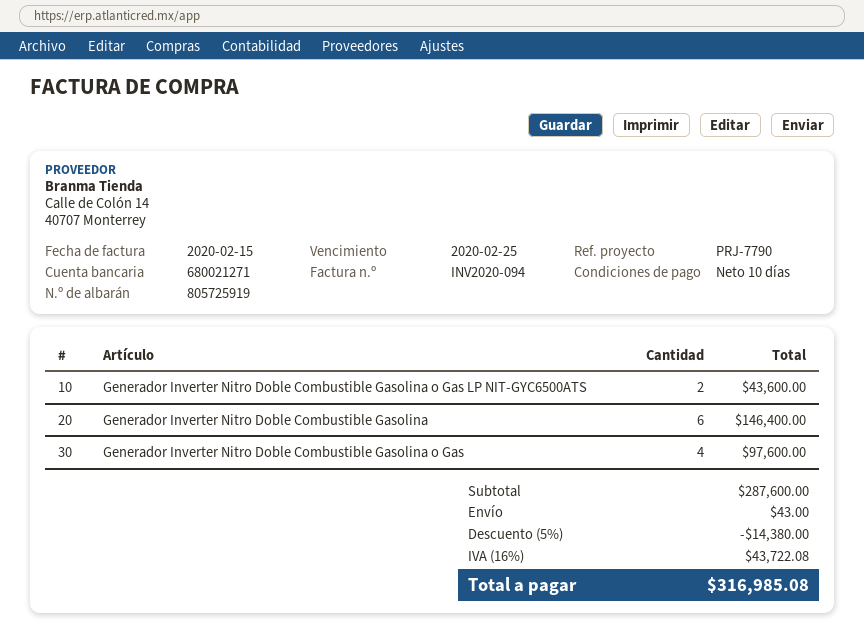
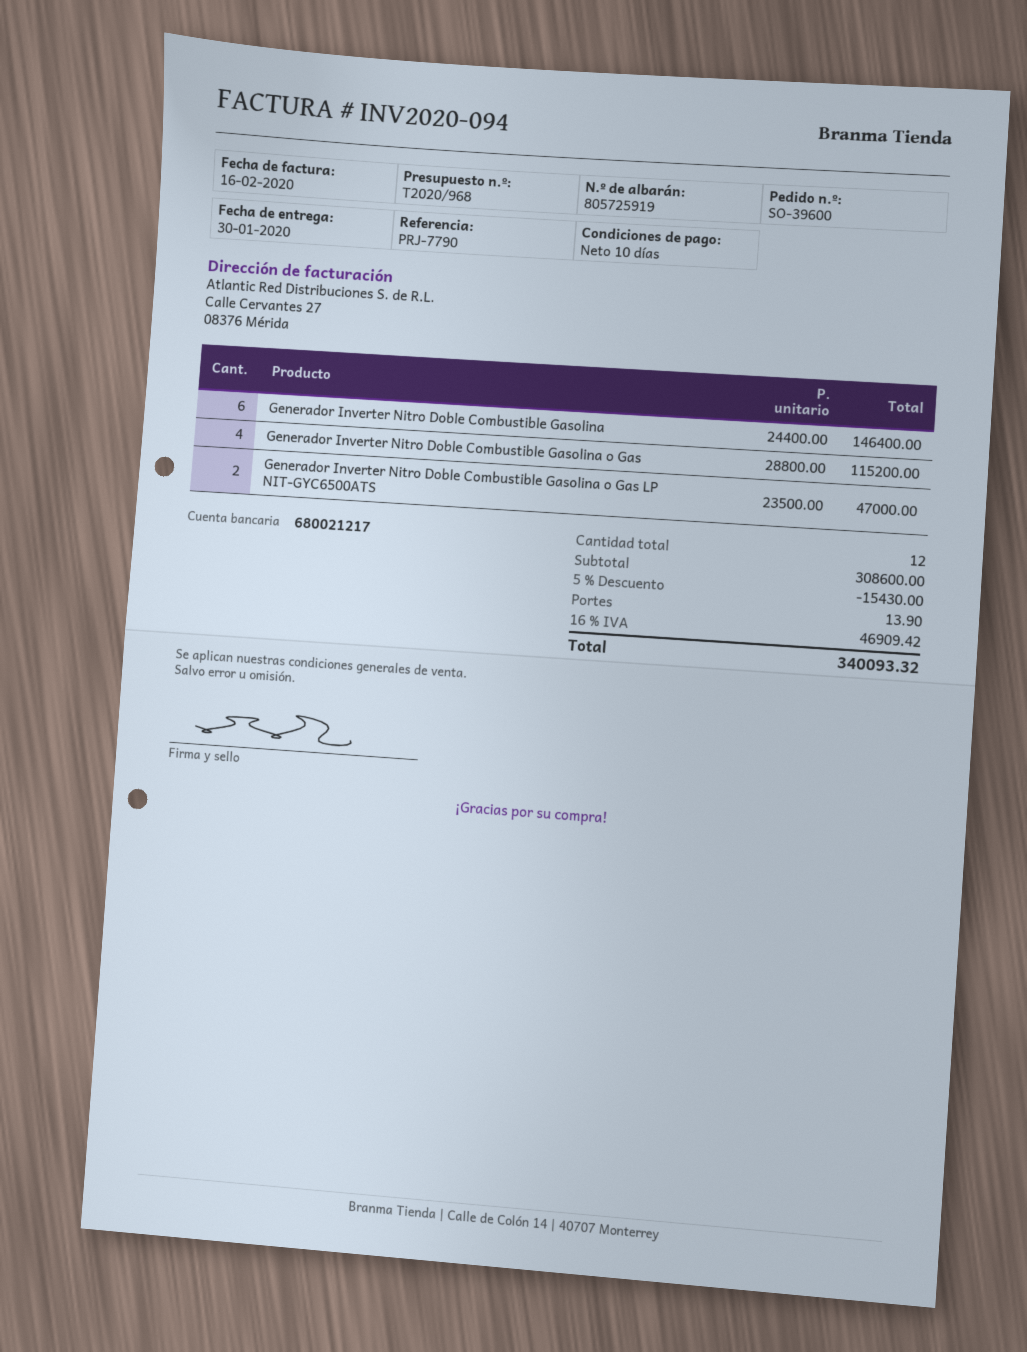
invoice date: 2020-02-15 -> 2020-02-16
bank account: 680021271 -> 680021217
Generador Inverter Nitro Doble Combustible Gasolina o Gas LP NIT-GYC6500ATS: 2 for 43600.00 -> 2 for 47000.00
Generador Inverter Nitro Doble Combustible Gasolina o Gas: 4 for 97600.00 -> 4 for 115200.00
subtotal: 287600.00 -> 308600.00
discount: 5% = 14380.00 -> 5% = 15430.00
shipping: 43.00 -> 13.90
tax: 16% = 43722.08 -> 16% = 46909.42
total: 316985.08 -> 340093.32

